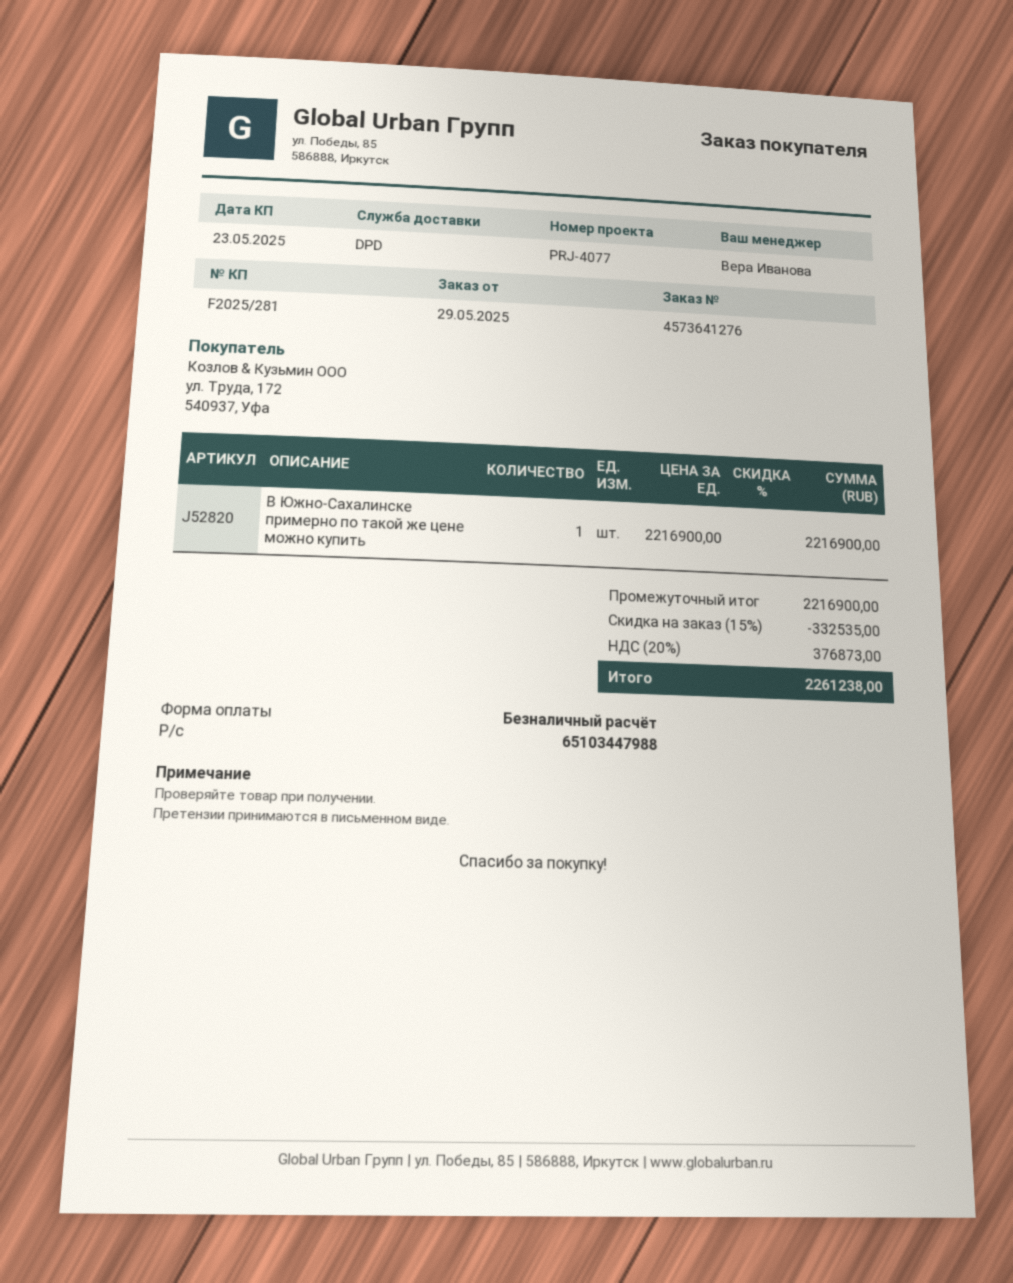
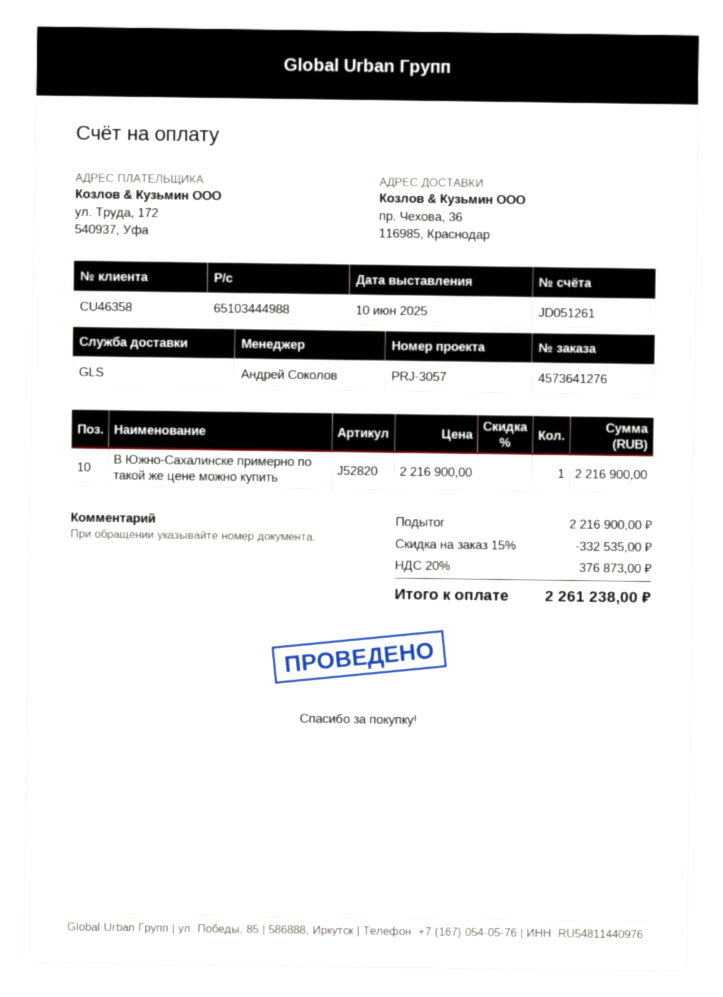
reference: PRJ-4077 -> PRJ-3057
sales rep: Вера Иванова -> Андрей Соколов
bank account: 65103447988 -> 65103444988
shipping method: DPD -> GLS

